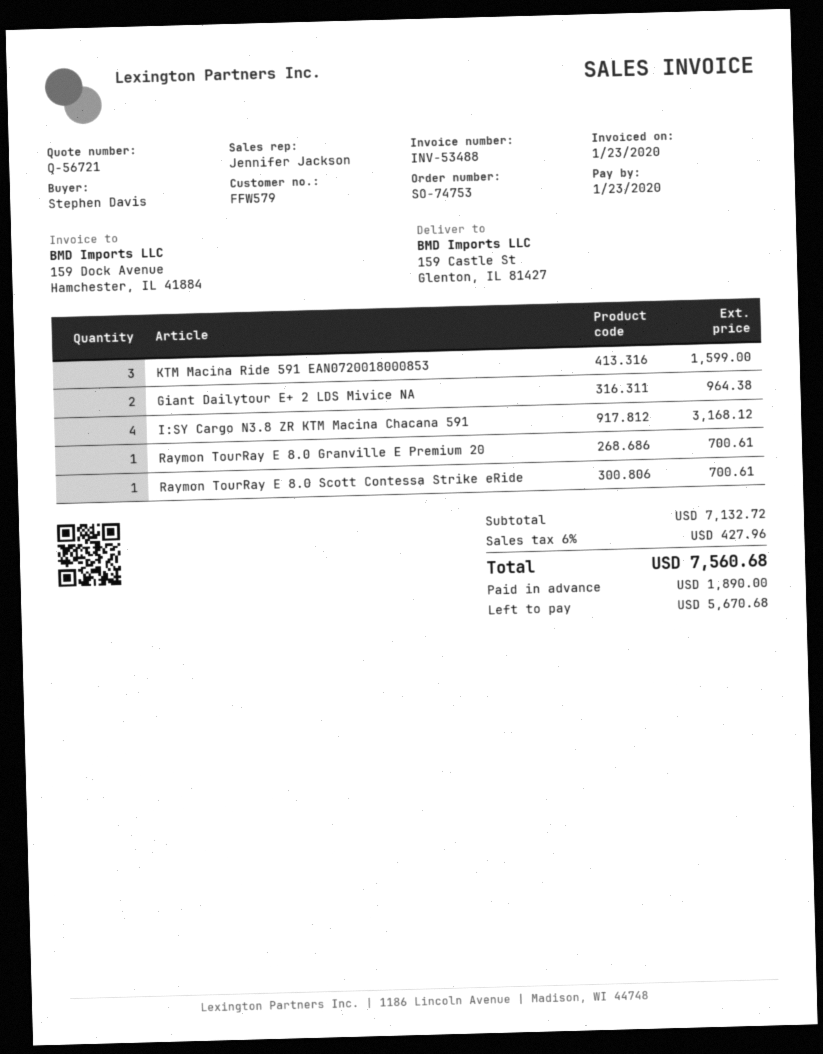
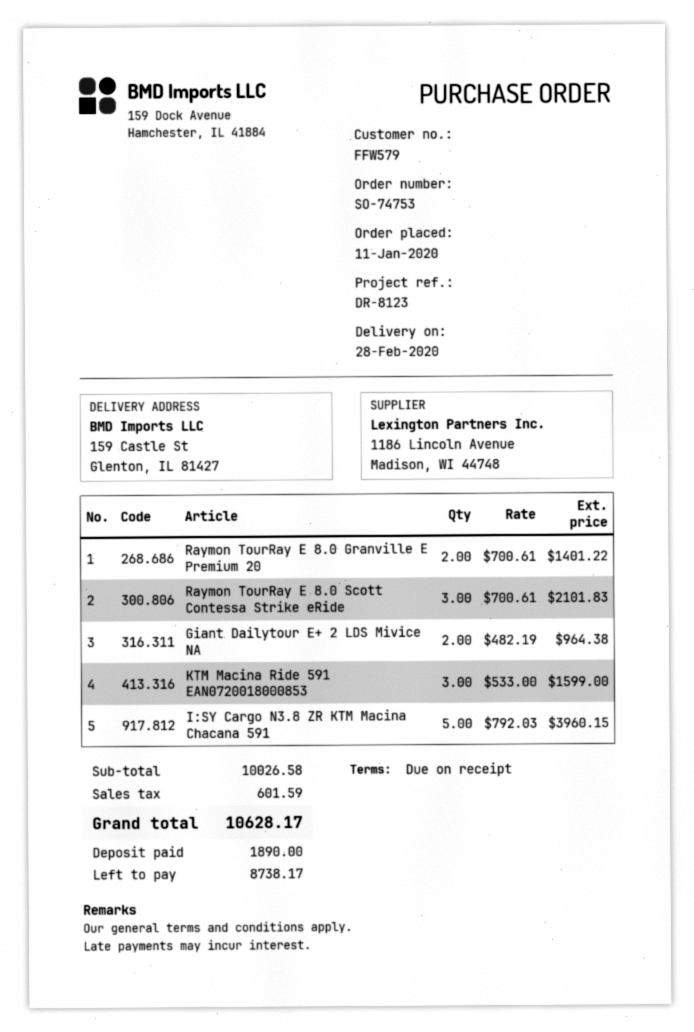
I:SY Cargo N3.8 ZR KTM Macina Chacana 591: 4 for 3168.12 -> 5 for 3960.15
Raymon TourRay E 8.0 Granville E Premium 20: 1 for 700.61 -> 2 for 1401.22
Raymon TourRay E 8.0 Scott Contessa Strike eRide: 1 for 700.61 -> 3 for 2101.83
subtotal: 7132.72 -> 10026.58
tax: 427.96 -> 601.59
total: 7560.68 -> 10628.17
balance: 5670.68 -> 8738.17

